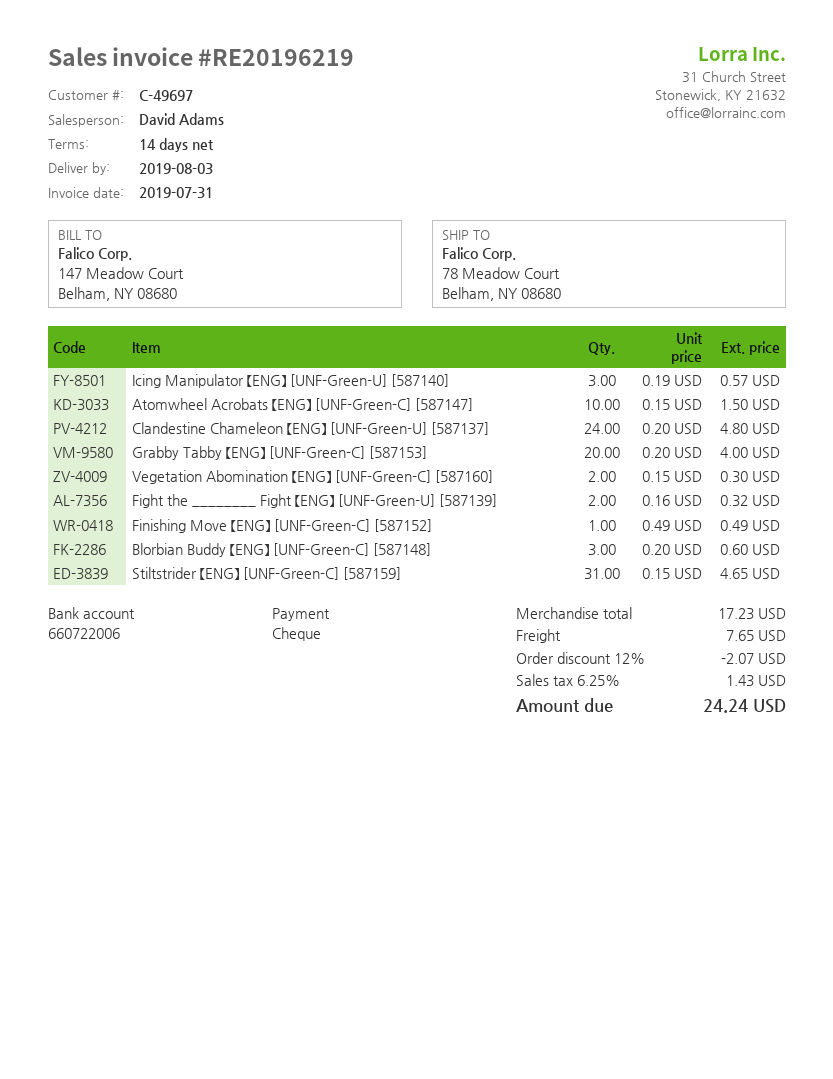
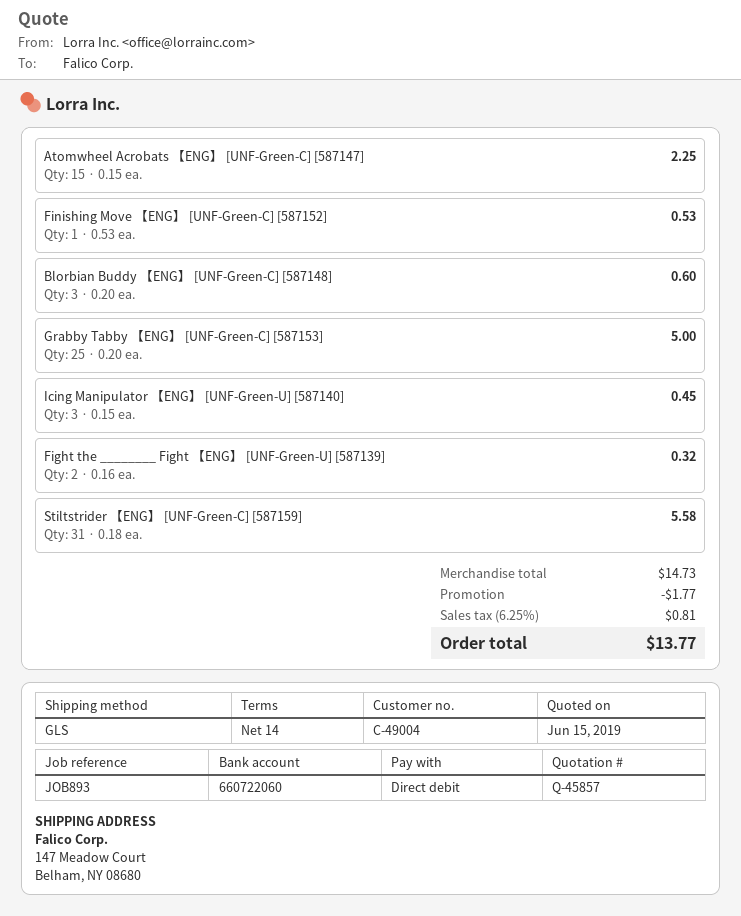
customer number: C-49697 -> C-49004
payment method: cheque -> direct debit
bank account: 660722006 -> 660722060
ship to: 78 Meadow Court, Belham, NY 08680 -> 147 Meadow Court, Belham, NY 08680
Icing Manipulator 【ENG】 [UNF-Green-U] [587140]: 3 x 0.19 = 0.57 -> 3 x 0.15 = 0.45
Atomwheel Acrobats 【ENG】 [UNF-Green-C] [587147]: 10 x 0.15 = 1.50 -> 15 x 0.15 = 2.25
Clandestine Chameleon 【ENG】 [UNF-Green-U] [587137]: 24 x 0.20 = 4.80 -> none
Grabby Tabby 【ENG】 [UNF-Green-C] [587153]: 20 x 0.20 = 4.00 -> 25 x 0.20 = 5.00
Vegetation Abomination 【ENG】 [UNF-Green-C] [587160]: 2 x 0.15 = 0.30 -> none
Finishing Move 【ENG】 [UNF-Green-C] [587152]: 1 x 0.49 = 0.49 -> 1 x 0.53 = 0.53
Stiltstrider 【ENG】 [UNF-Green-C] [587159]: 31 x 0.15 = 4.65 -> 31 x 0.18 = 5.58
subtotal: 17.23 -> 14.73
discount: 2.07 -> 1.77
shipping: 7.65 -> none
tax: 6.25% = 1.43 -> 6.25% = 0.81
total: 24.24 -> 13.77

